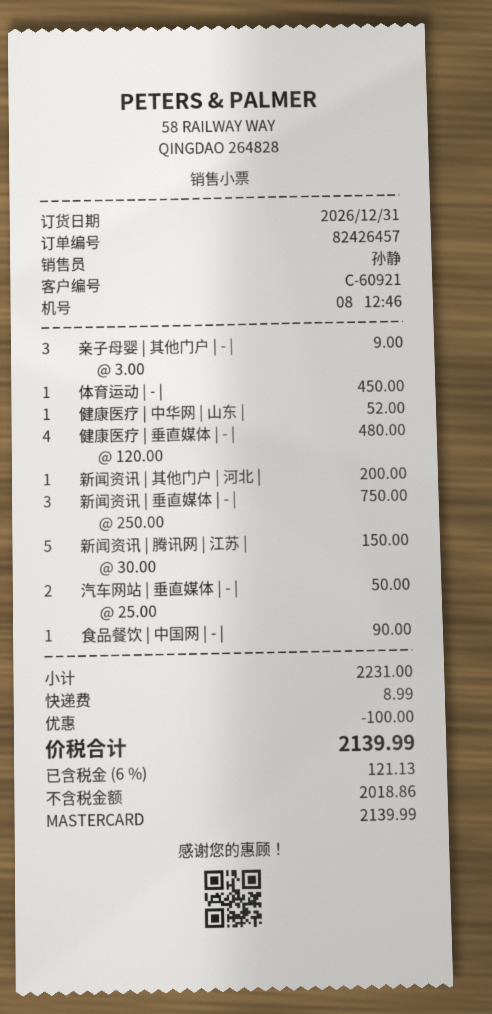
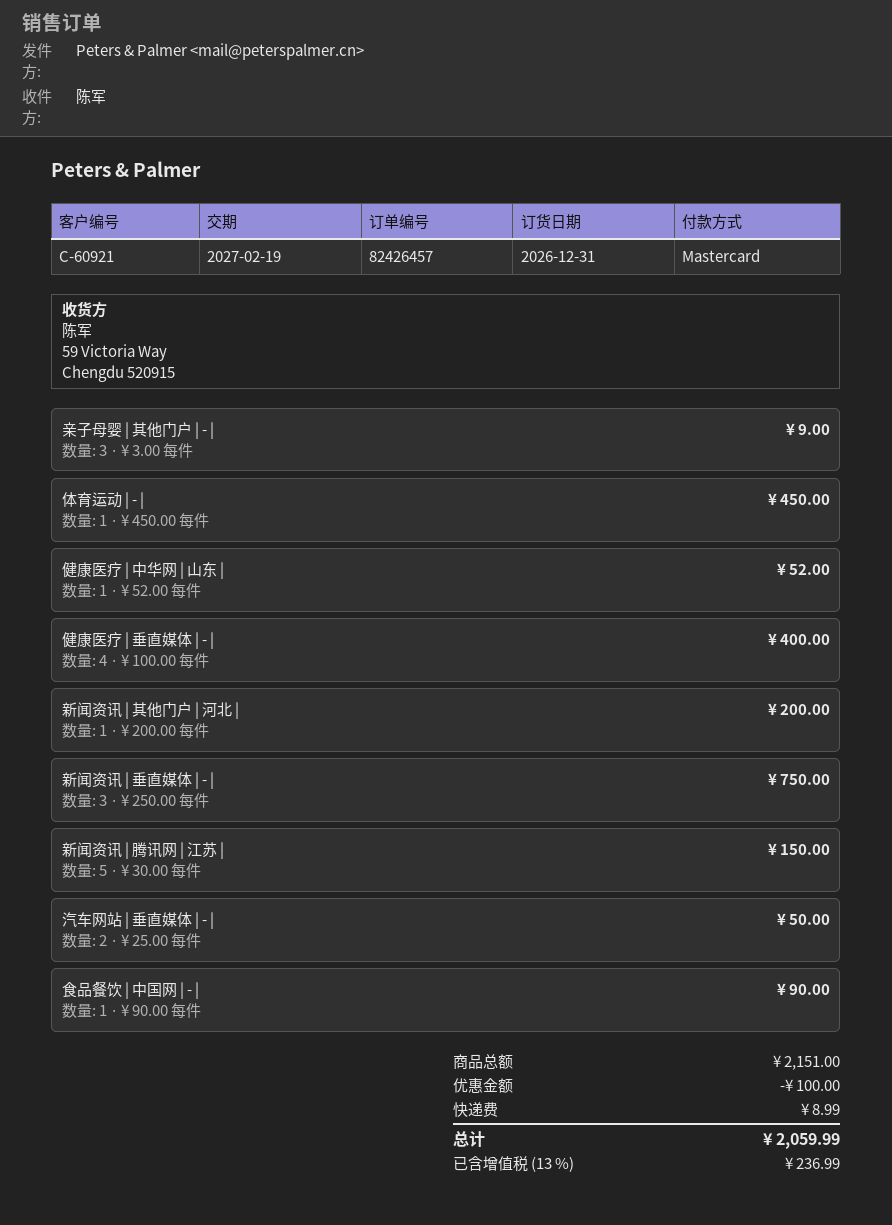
健康医疗 | 垂直媒体 | - |: 4 x 120.00 = 480.00 -> 4 x 100.00 = 400.00
subtotal: 2231.00 -> 2151.00
tax: 6% = 121.13 -> 13% = 236.99
total: 2139.99 -> 2059.99

